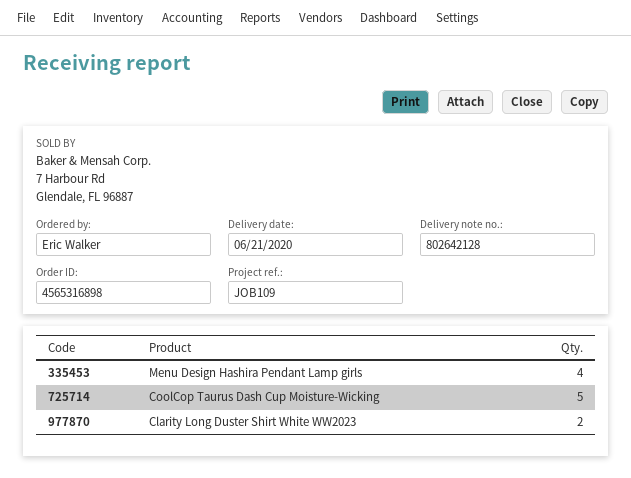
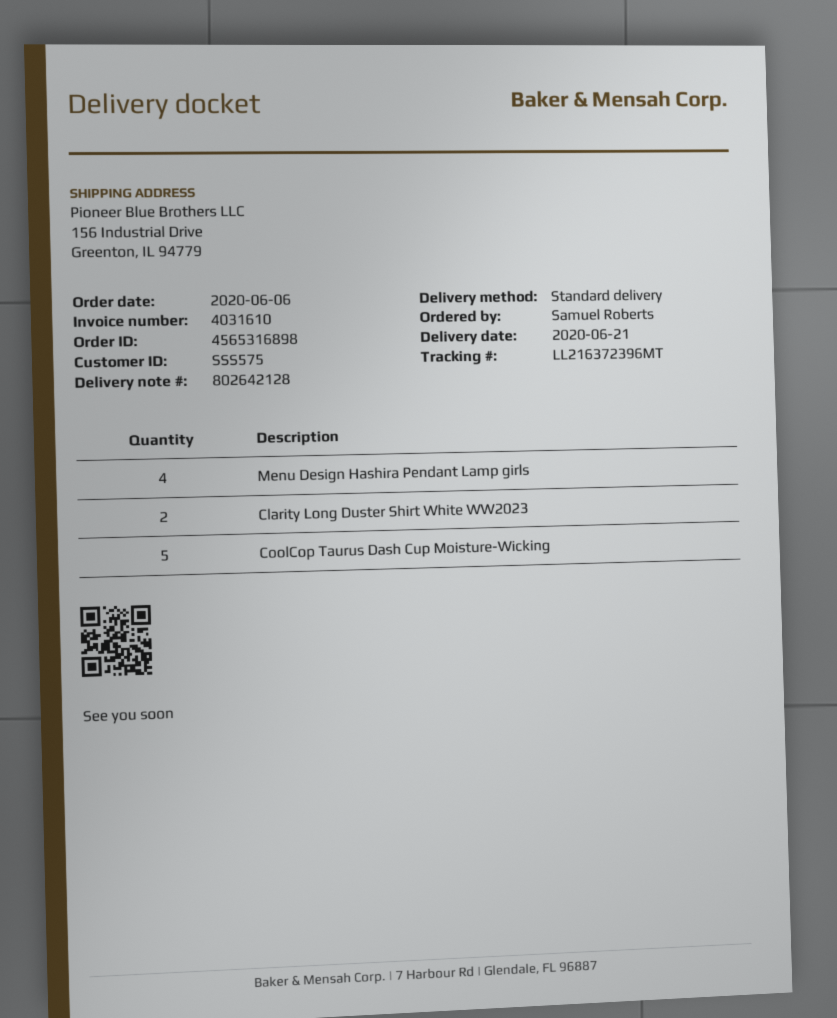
ordered by: Eric Walker -> Samuel Roberts

